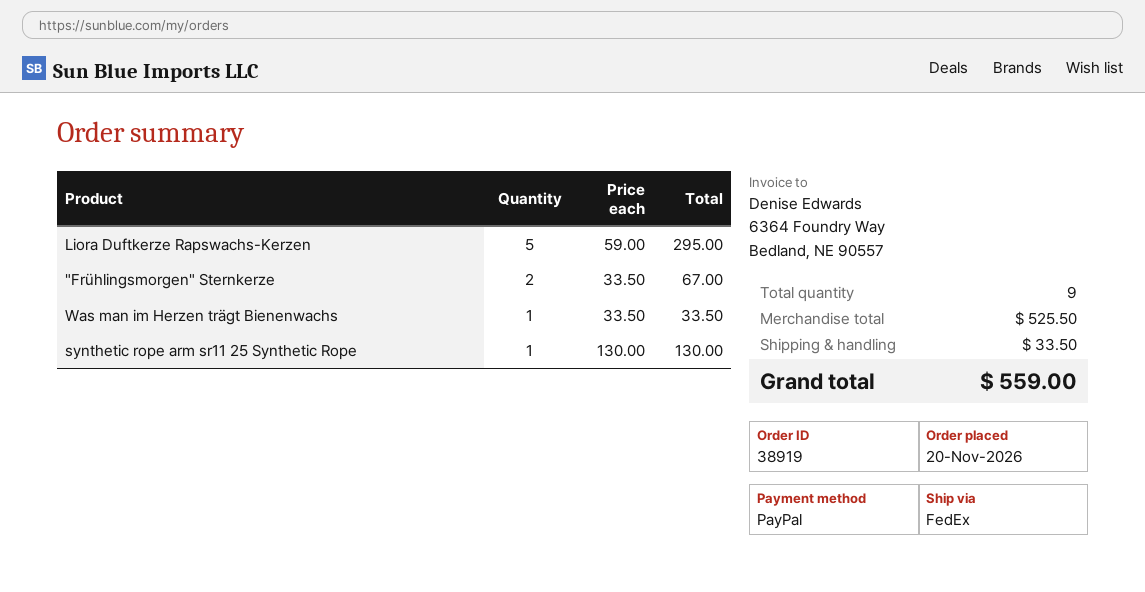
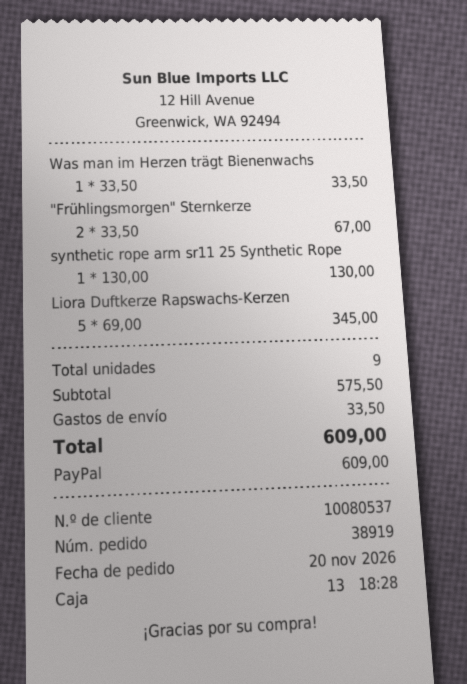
Liora Duftkerze Rapswachs-Kerzen: 5 x 59.00 = 295.00 -> 5 x 69.00 = 345.00
subtotal: 525.50 -> 575.50
total: 559.00 -> 609.00

